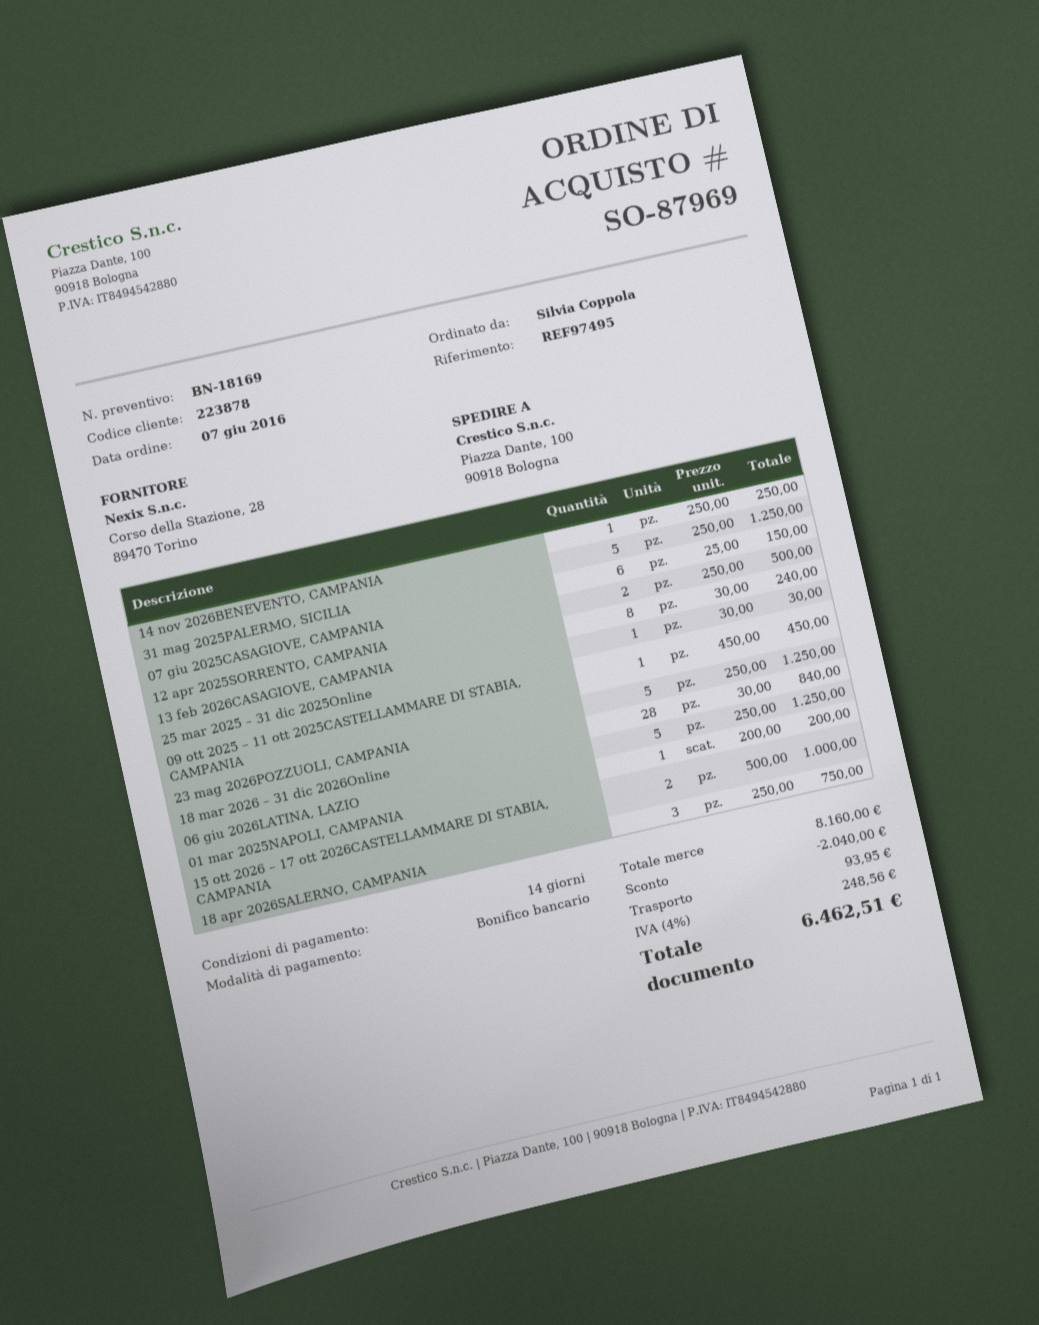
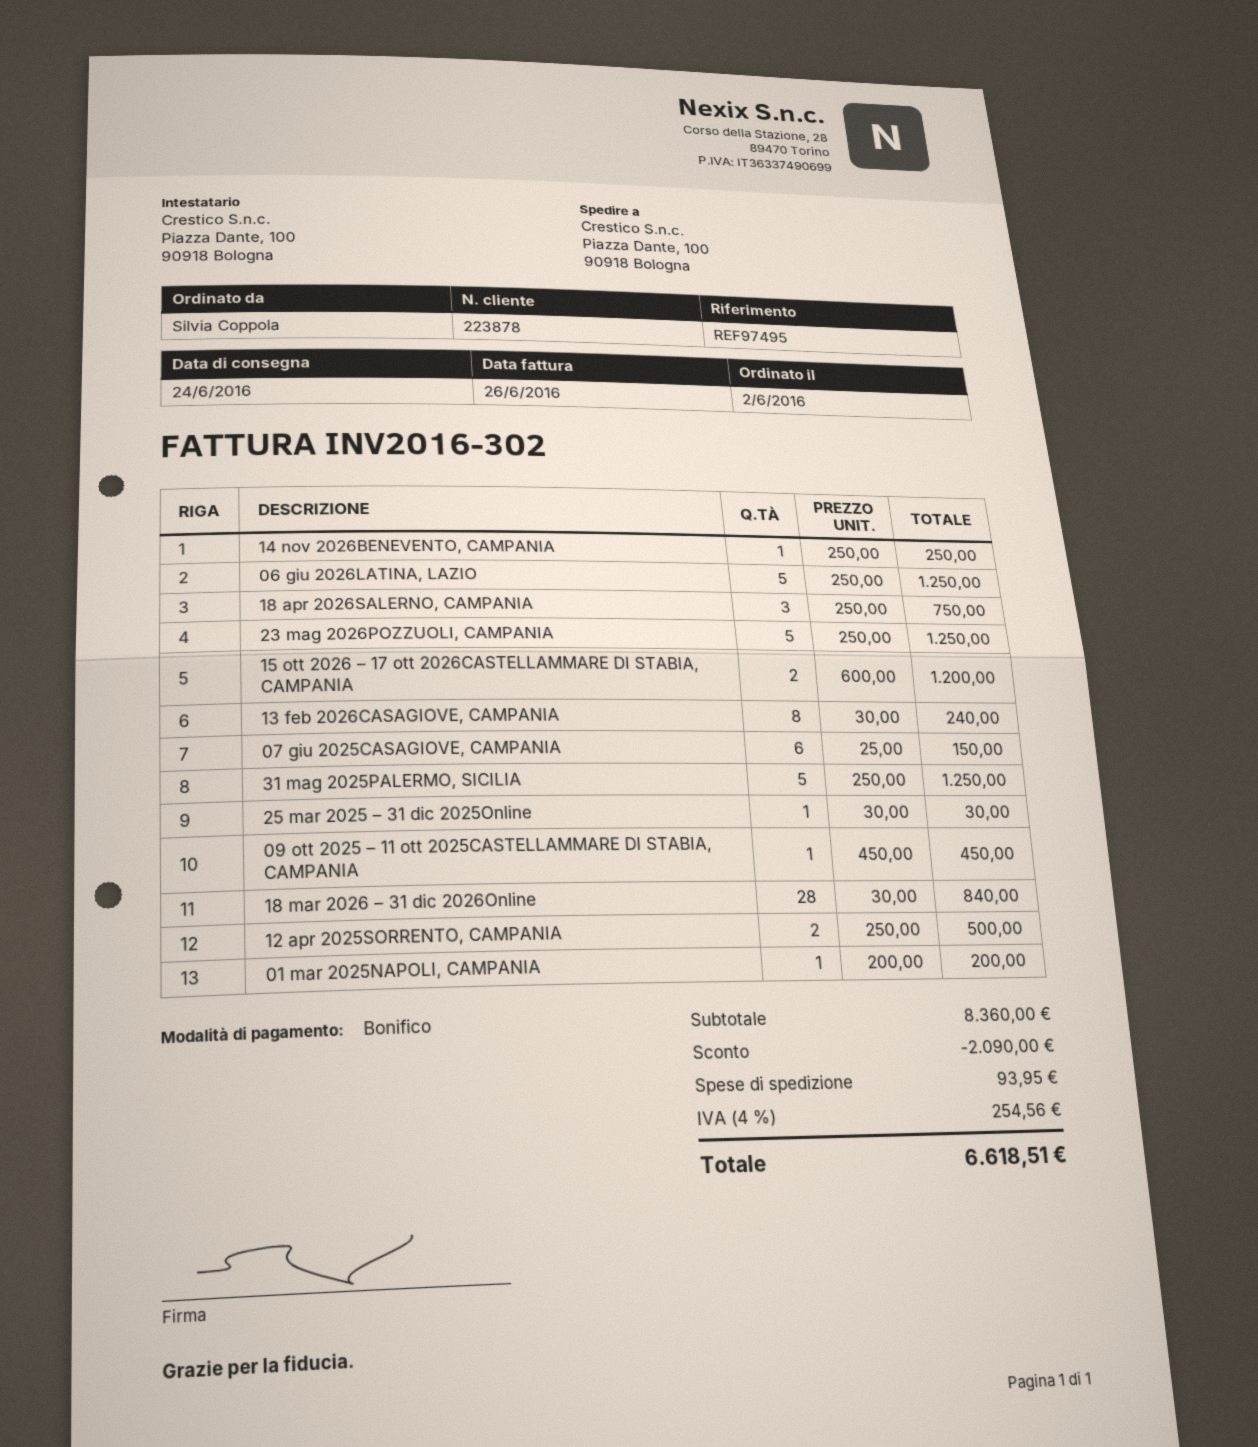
order date: 2016-06-07 -> 2016-06-02
15 ott 2026 – 17 ott 2026CASTELLAMMARE DI STABIA, CAMPANIA: 2 x 500.00 = 1000.00 -> 2 x 600.00 = 1200.00
subtotal: 8160.00 -> 8360.00
discount: 2040.00 -> 2090.00
tax: 4% = 248.56 -> 4% = 254.56
total: 6462.51 -> 6618.51

